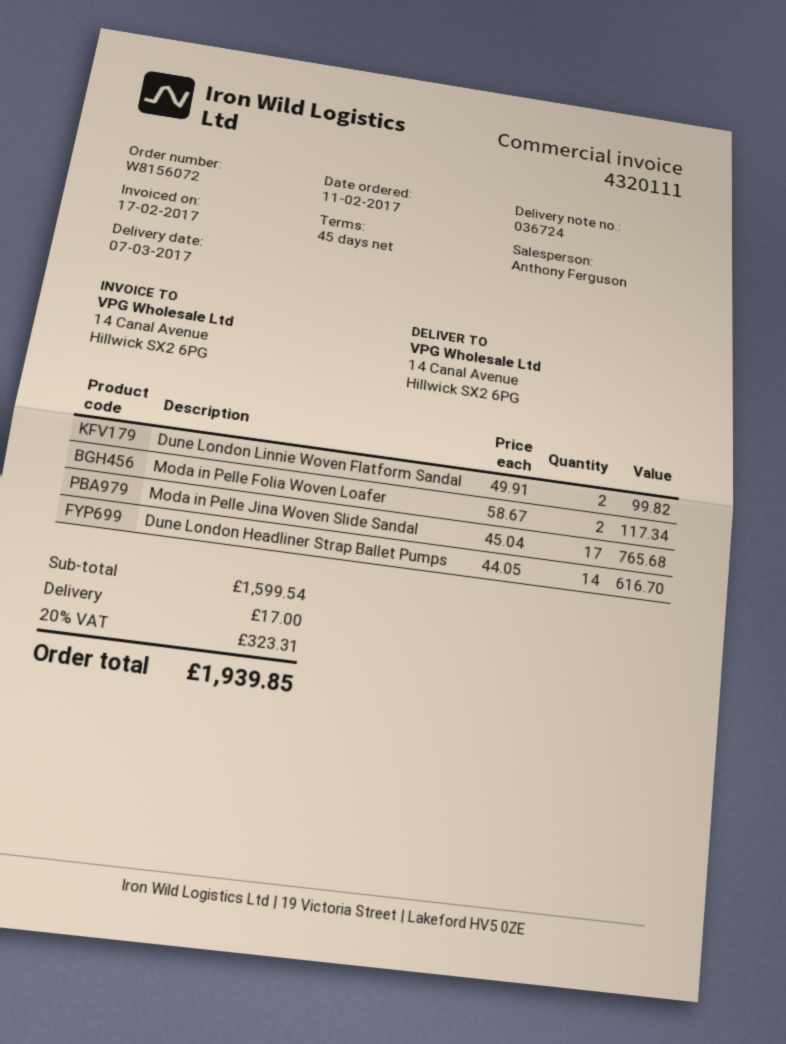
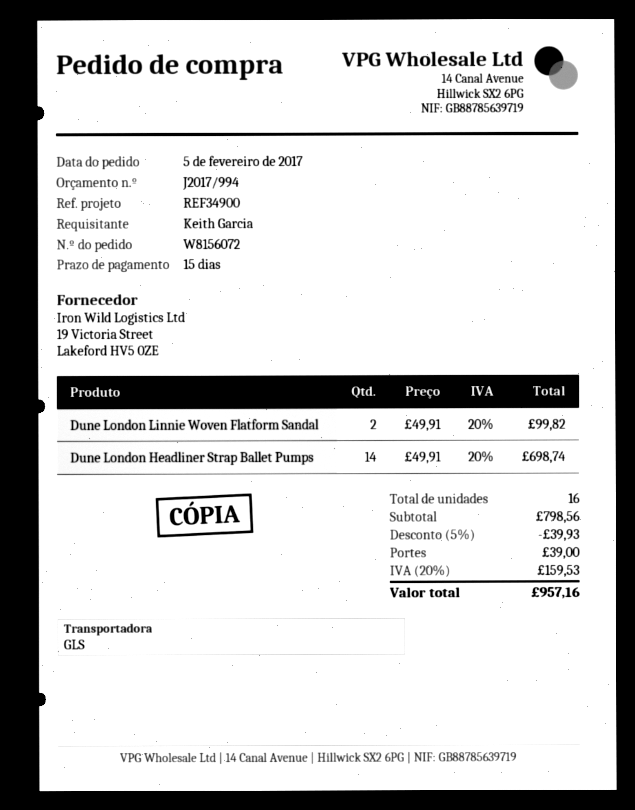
order date: 2017-02-11 -> 2017-02-05
payment terms: 45 days -> 15 days
Moda in Pelle Folia Woven Loafer: 2 x 58.67 = 117.34 -> none
Moda in Pelle Jina Woven Slide Sandal: 17 x 45.04 = 765.68 -> none
Dune London Headliner Strap Ballet Pumps: 14 x 44.05 = 616.70 -> 14 x 49.91 = 698.74
subtotal: 1599.54 -> 798.56
discount: none -> 5% = 39.93
shipping: 17.00 -> 39.00
tax: 20% = 323.31 -> 20% = 159.53
total: 1939.85 -> 957.16

